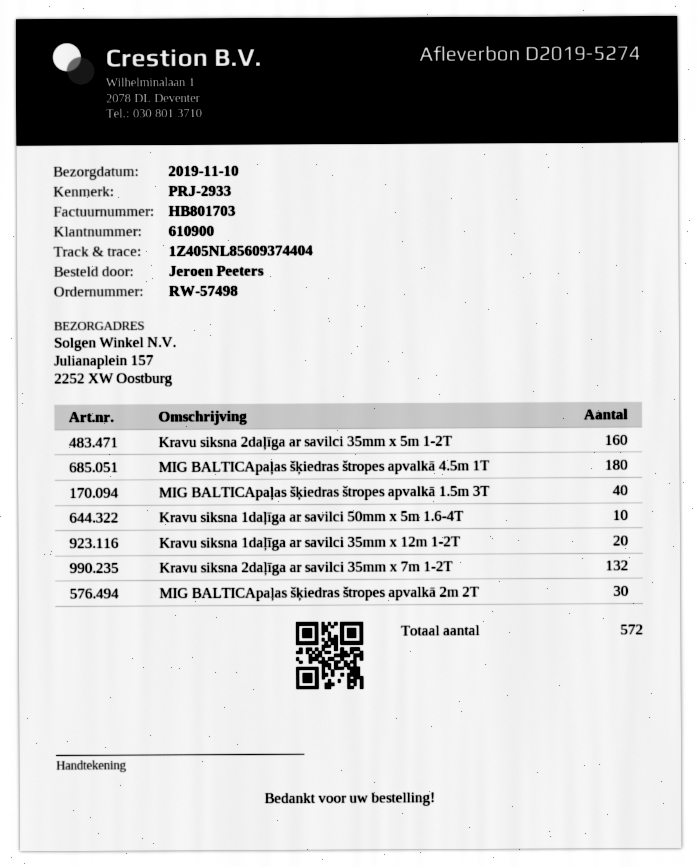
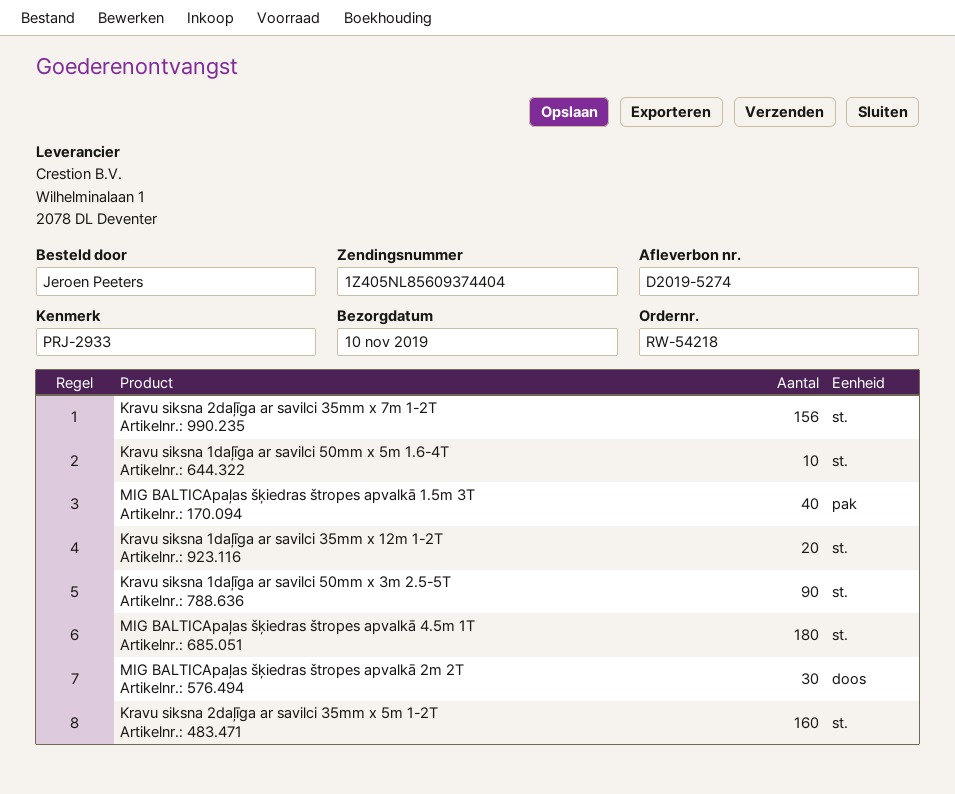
order number: RW-57498 -> RW-54218
Kravu siksna 2daļīga ar savilci 35mm x 7m 1-2T: 132 -> 156
Kravu siksna 1daļīga ar savilci 50mm x 3m 2.5-5T: none -> 90

